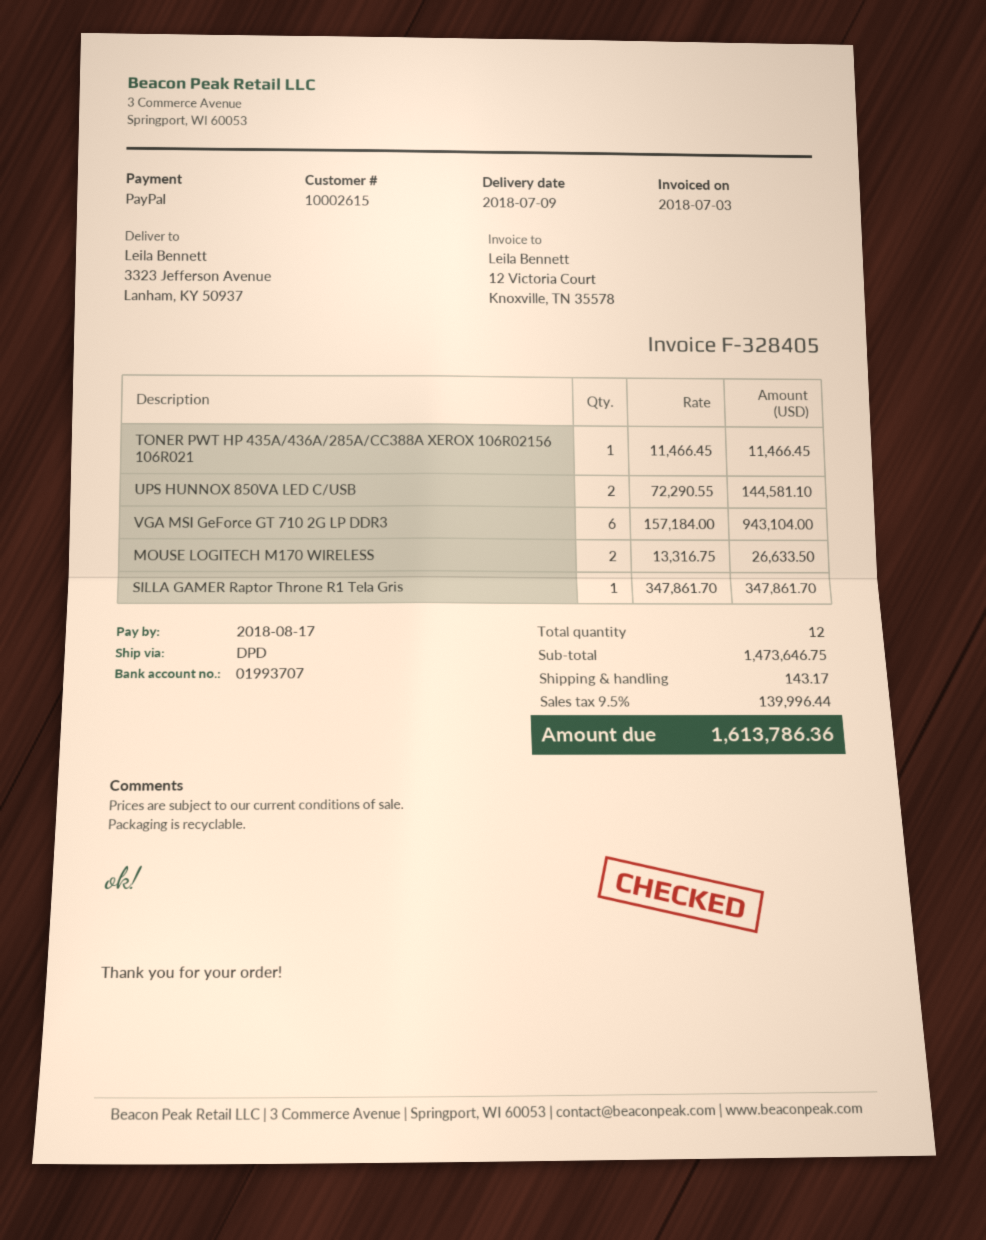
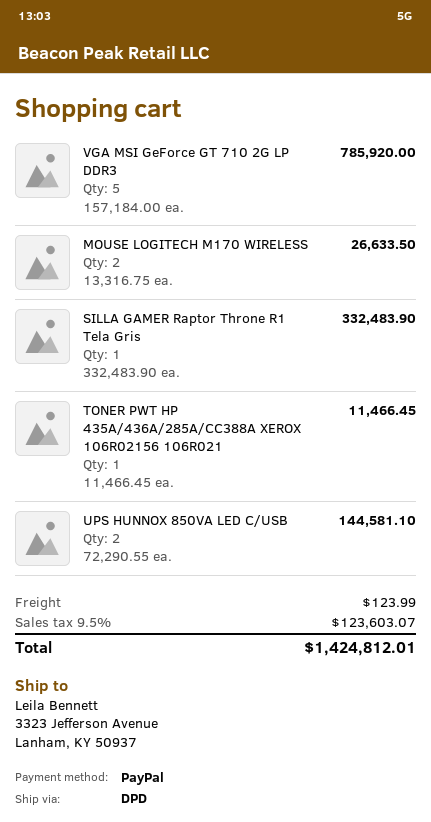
VGA MSI GeForce GT 710 2G LP DDR3: 6 x 157184.00 = 943104.00 -> 5 x 157184.00 = 785920.00
SILLA GAMER Raptor Throne R1 Tela Gris: 1 x 347861.70 = 347861.70 -> 1 x 332483.90 = 332483.90
shipping: 143.17 -> 123.99
tax: 9.5% = 139996.44 -> 9.5% = 123603.07
total: 1613786.36 -> 1424812.01

